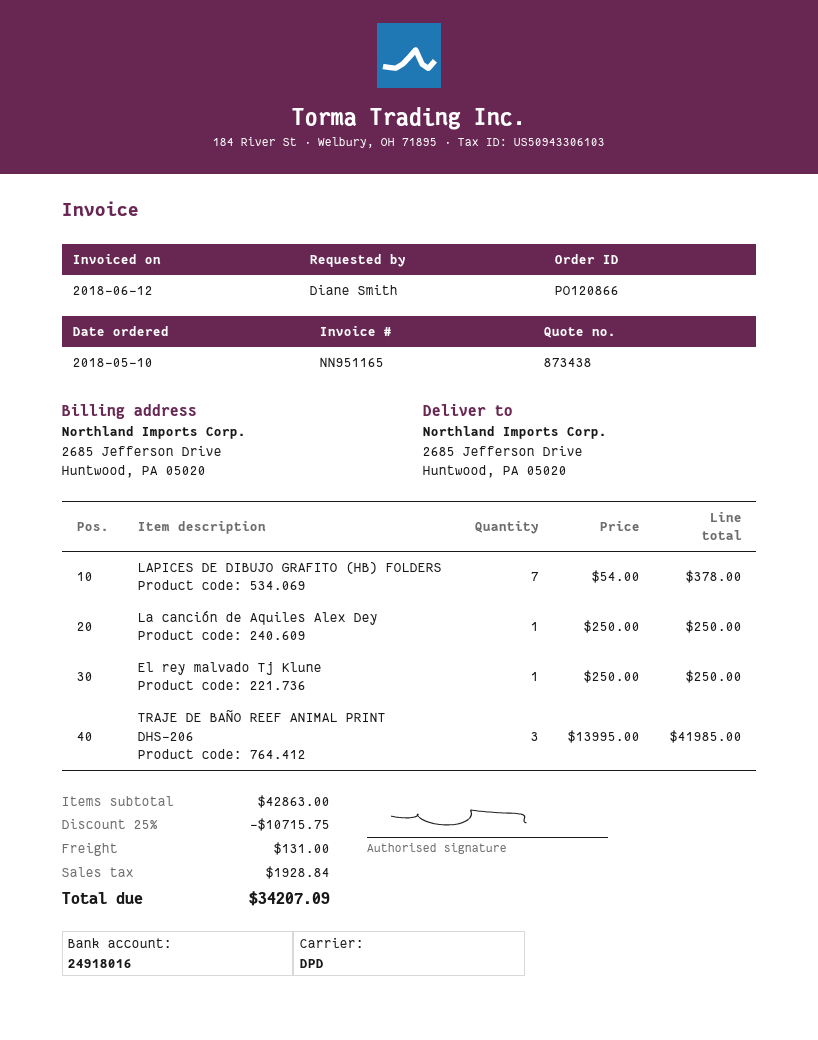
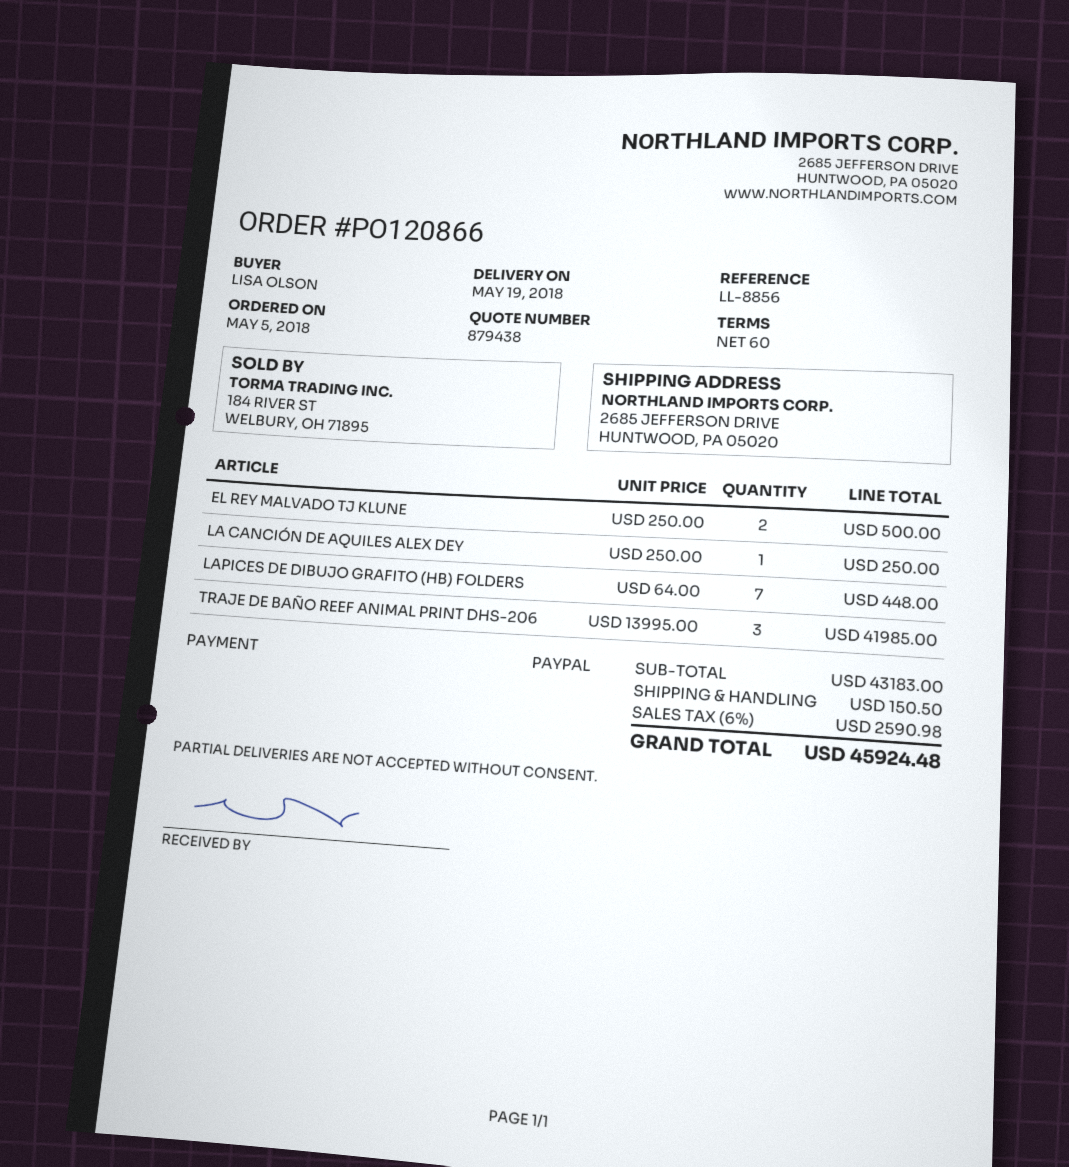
quote number: 873438 -> 879438
order date: 2018-05-10 -> 2018-05-05
ordered by: Diane Smith -> LISA OLSON
LAPICES DE DIBUJO GRAFITO (HB) FOLDERS: 7 x 54.00 = 378.00 -> 7 x 64.00 = 448.00
El rey malvado Tj Klune: 1 x 250.00 = 250.00 -> 2 x 250.00 = 500.00
subtotal: 42863.00 -> 43183.00
discount: 25% = 10715.75 -> none
shipping: 131.00 -> 150.50
tax: 1928.84 -> 2590.98
total: 34207.09 -> 45924.48

